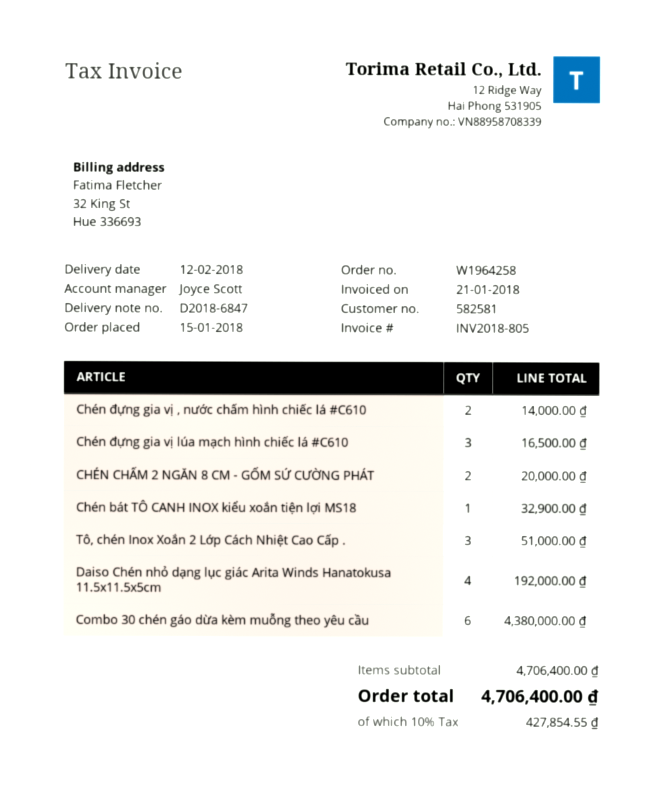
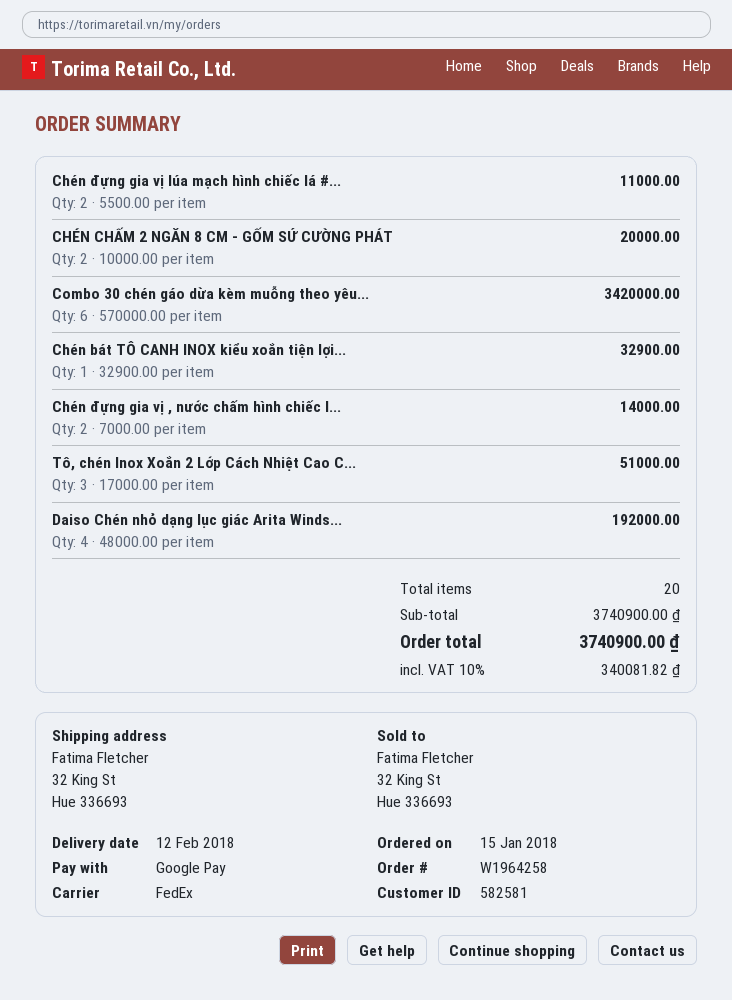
Chén đựng gia vị lúa mạch hình chiếc lá #C610: 3 for 16500.00 -> 2 for 11000.00
Combo 30 chén gáo dừa kèm muỗng theo yêu cầu: 6 for 4380000.00 -> 6 for 3420000.00
subtotal: 4706400.00 -> 3740900.00
tax: 10% = 427854.55 -> 10% = 340081.82
total: 4706400.00 -> 3740900.00

